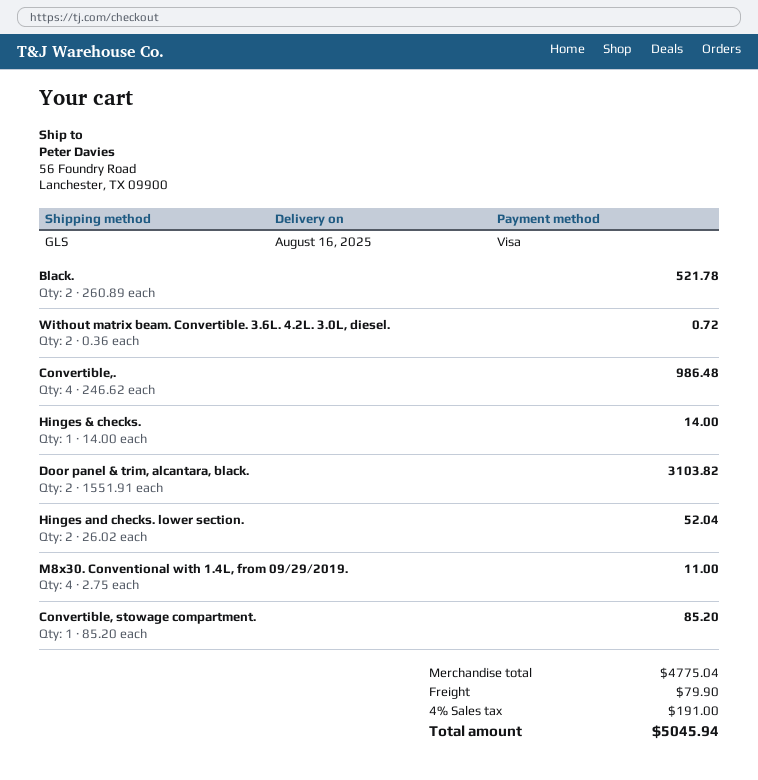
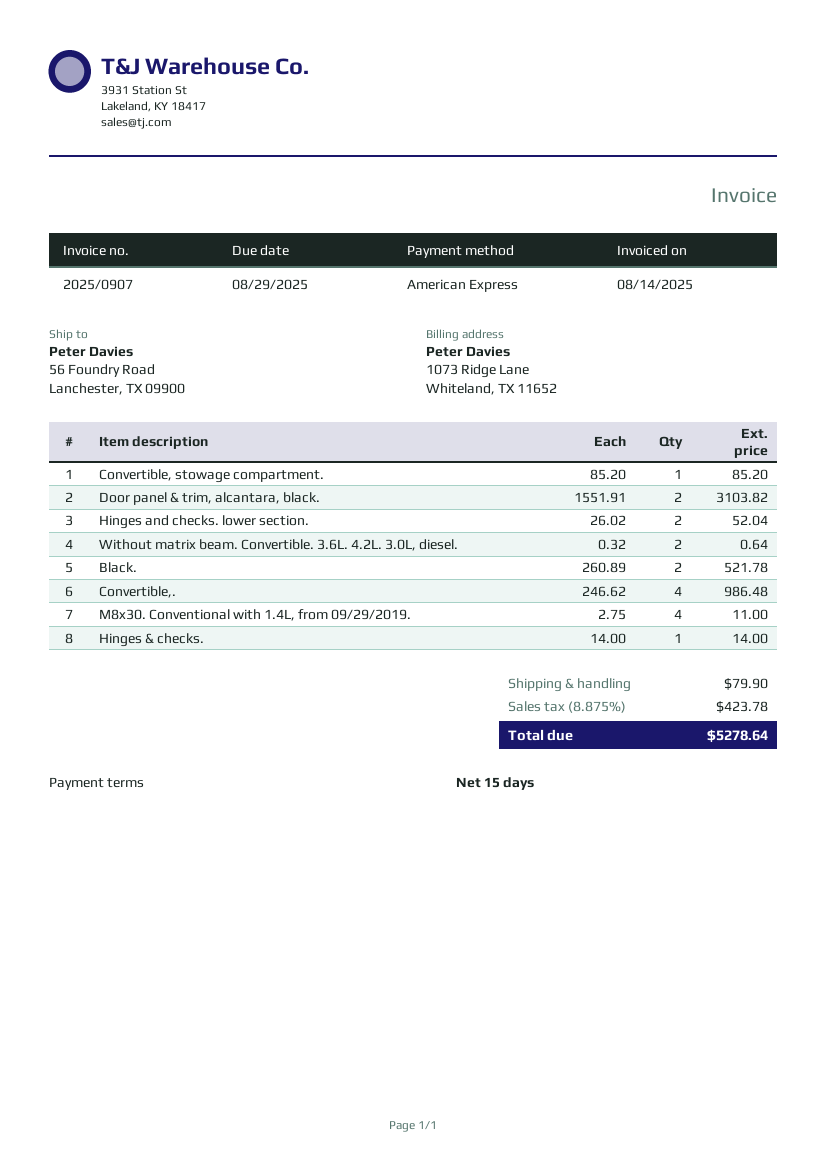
payment method: Visa -> American Express
Without matrix beam. Convertible. 3.6L. 4.2L. 3.0L, diesel.: 2 x 0.36 = 0.72 -> 2 x 0.32 = 0.64
tax: 4% = 191.00 -> 8.875% = 423.78
total: 5045.94 -> 5278.64

